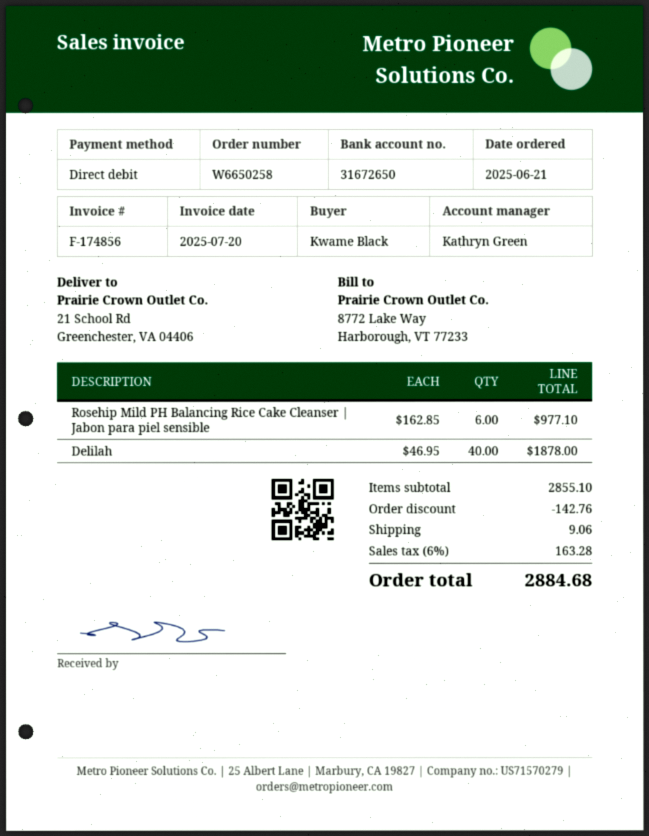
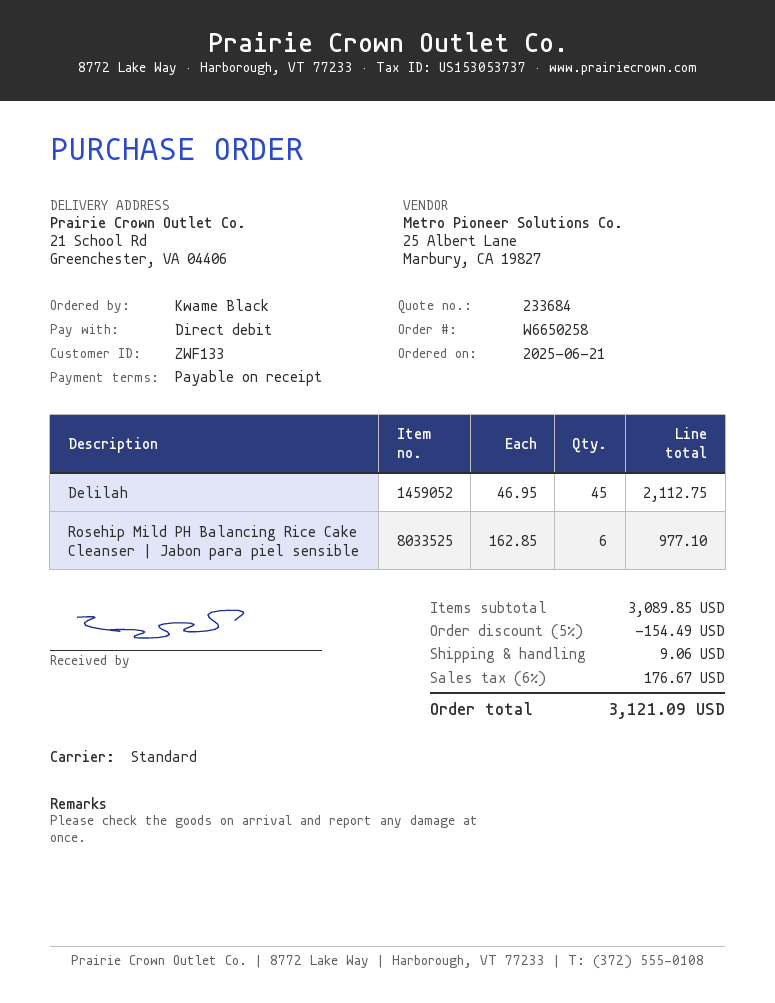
Delilah: 40 x 46.95 = 1878.00 -> 45 x 46.95 = 2112.75
subtotal: 2855.10 -> 3089.85
discount: 142.76 -> 154.49
tax: 6% = 163.28 -> 6% = 176.67
total: 2884.68 -> 3121.09

